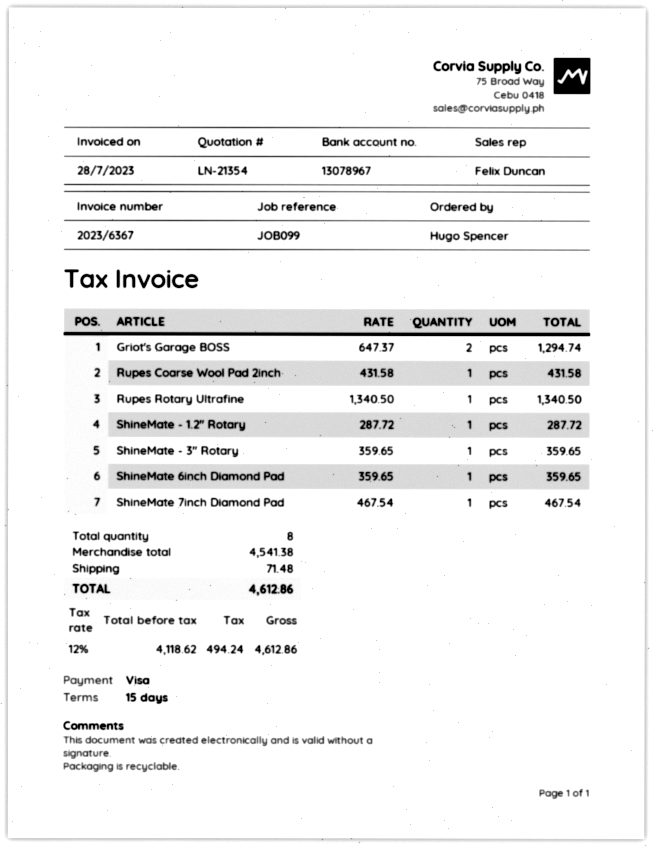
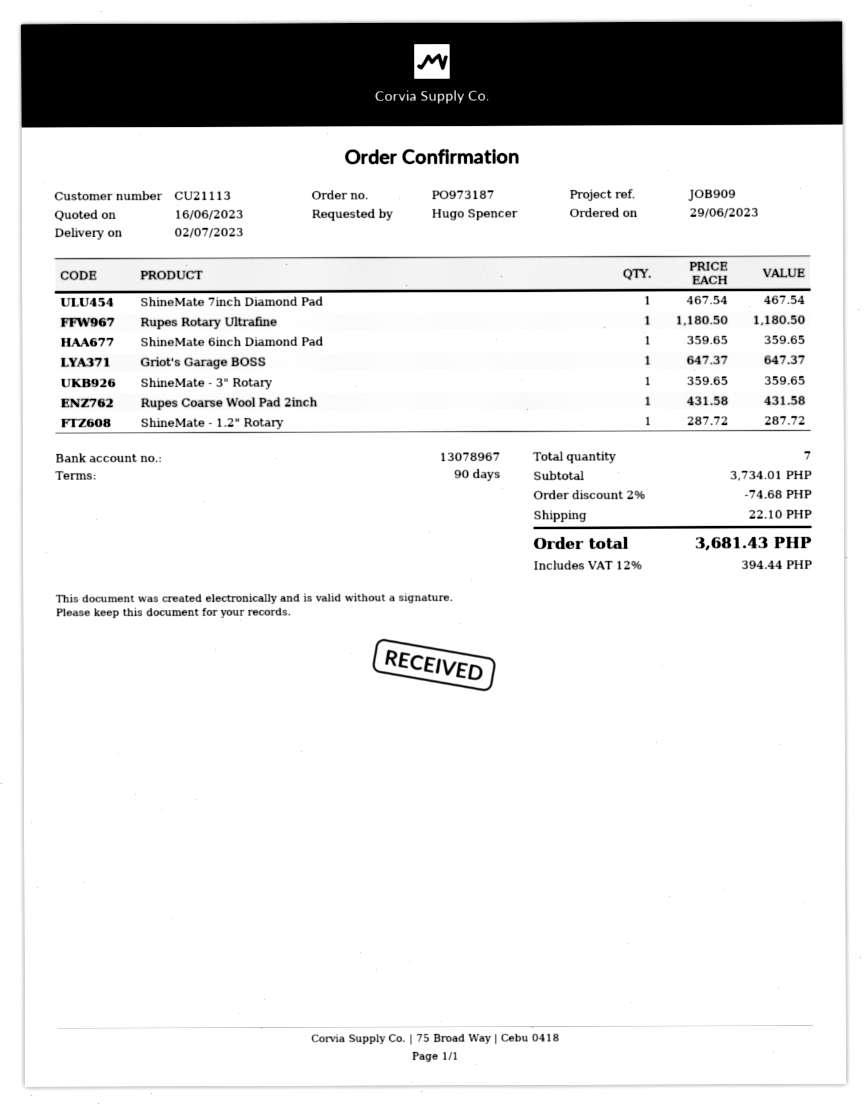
payment terms: 15 days -> 90 days
reference: JOB099 -> JOB909
Griot's Garage BOSS: 2 x 647.37 = 1294.74 -> 1 x 647.37 = 647.37
Rupes Rotary Ultrafine: 1 x 1340.50 = 1340.50 -> 1 x 1180.50 = 1180.50
total quantity: 8 -> 7
subtotal: 4541.38 -> 3734.01
discount: none -> 2% = 74.68
shipping: 71.48 -> 22.10
tax: 12% = 494.24 -> 12% = 394.44
total: 4612.86 -> 3681.43

